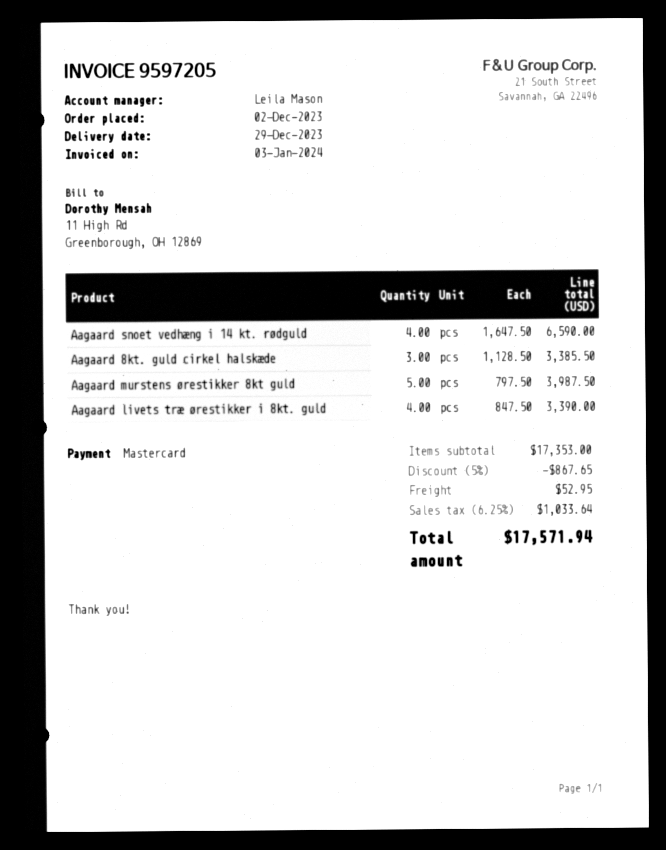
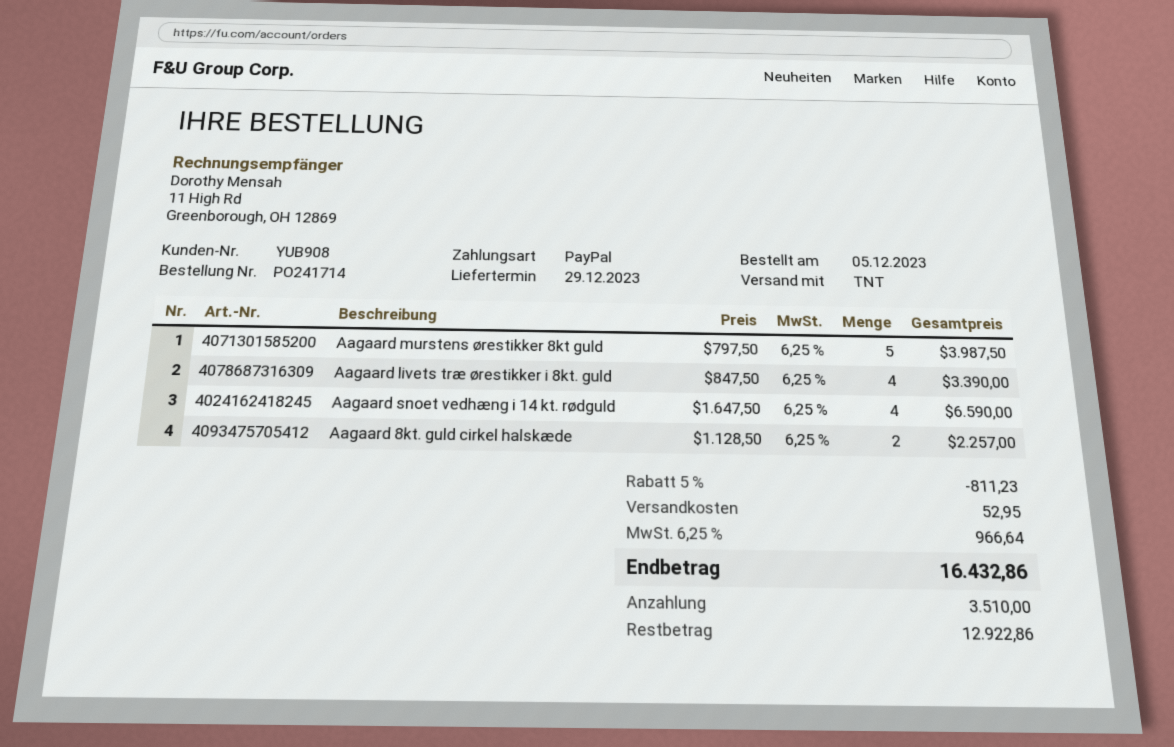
order date: 2023-12-02 -> 2023-12-05
payment method: Mastercard -> PayPal
Aagaard 8kt. guld cirkel halskæde: 3 x 1128.50 = 3385.50 -> 2 x 1128.50 = 2257.00
discount: 5% = 867.65 -> 5% = 811.23
tax: 6.25% = 1033.64 -> 6.25% = 966.64
total: 17571.94 -> 16432.86

